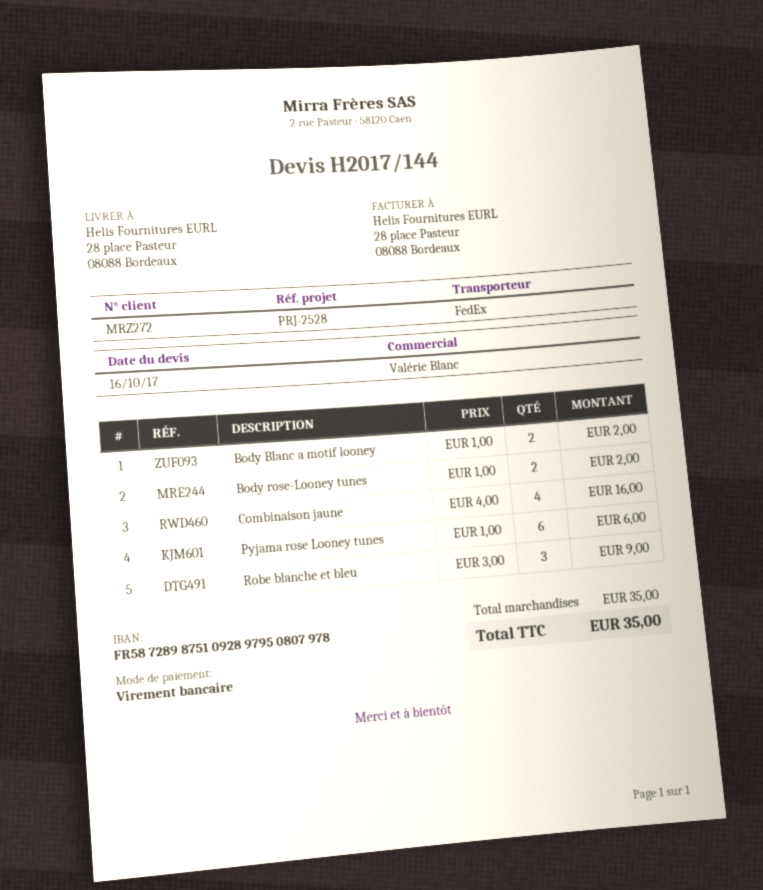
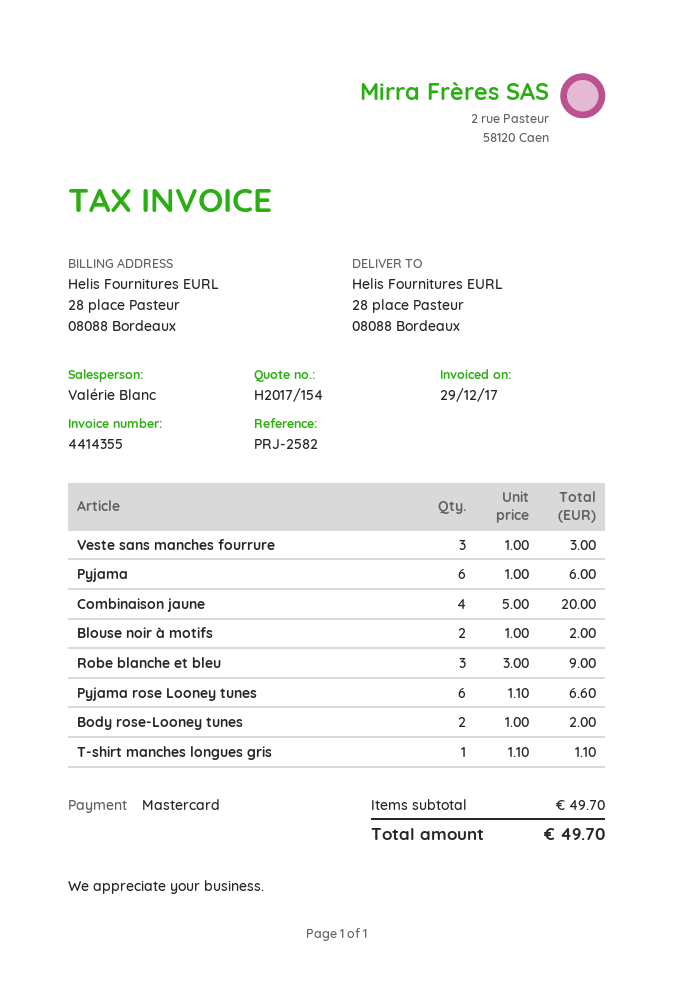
quote number: H2017/144 -> H2017/154
reference: PRJ-2528 -> PRJ-2582
payment method: bank transfer -> Mastercard
Body Blanc a motif looney: 2 x 1.00 = 2.00 -> none
Combinaison jaune: 4 x 4.00 = 16.00 -> 4 x 5.00 = 20.00
Pyjama rose Looney tunes: 6 x 1.00 = 6.00 -> 6 x 1.10 = 6.60
Veste sans manches fourrure: none -> 3 x 1.00 = 3.00
Pyjama: none -> 6 x 1.00 = 6.00
Blouse noir à motifs: none -> 2 x 1.00 = 2.00
T-shirt manches longues gris: none -> 1 x 1.10 = 1.10
subtotal: 35.00 -> 49.70
total: 35.00 -> 49.70

